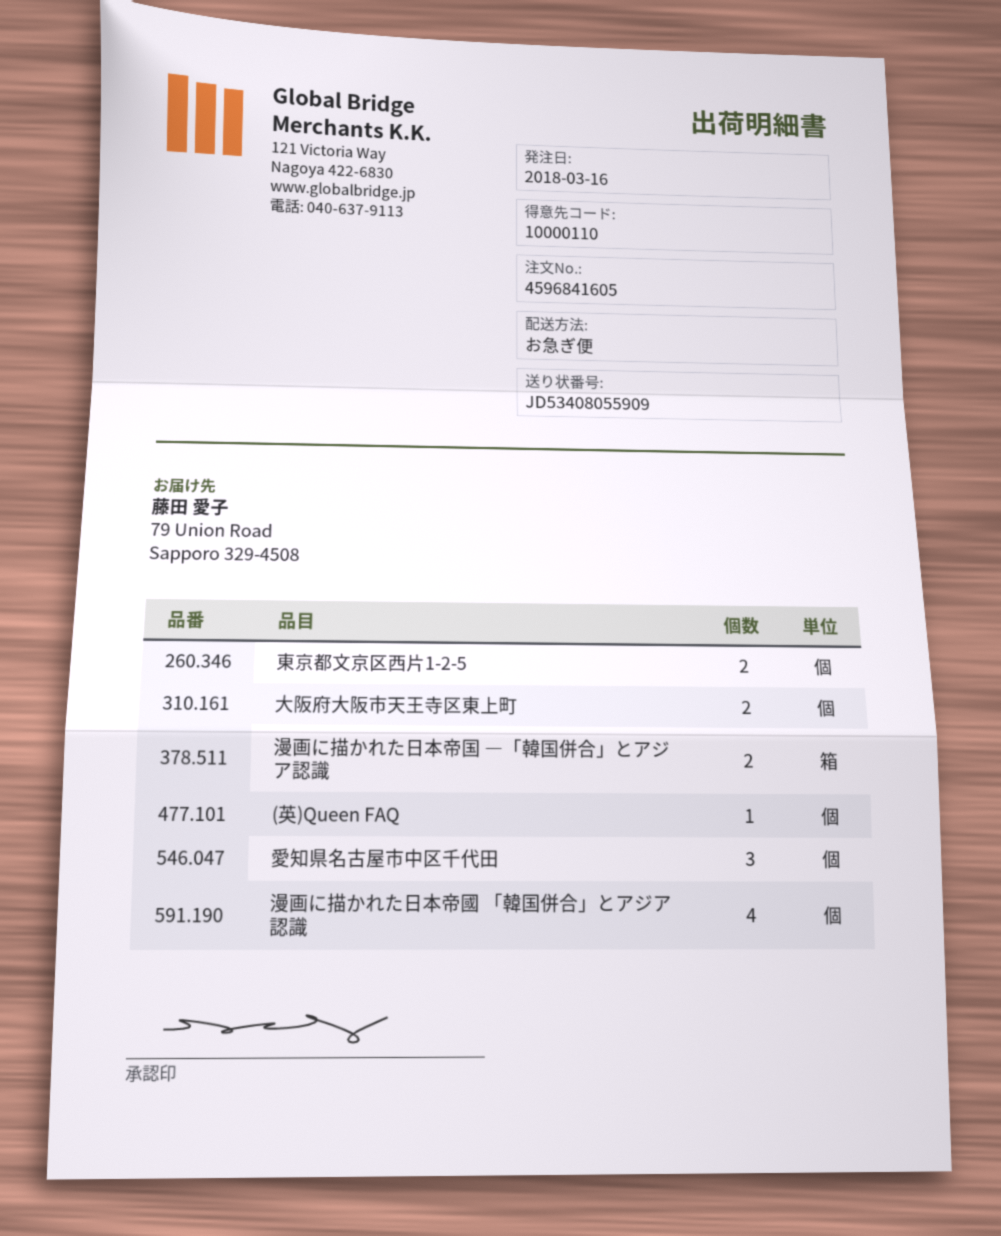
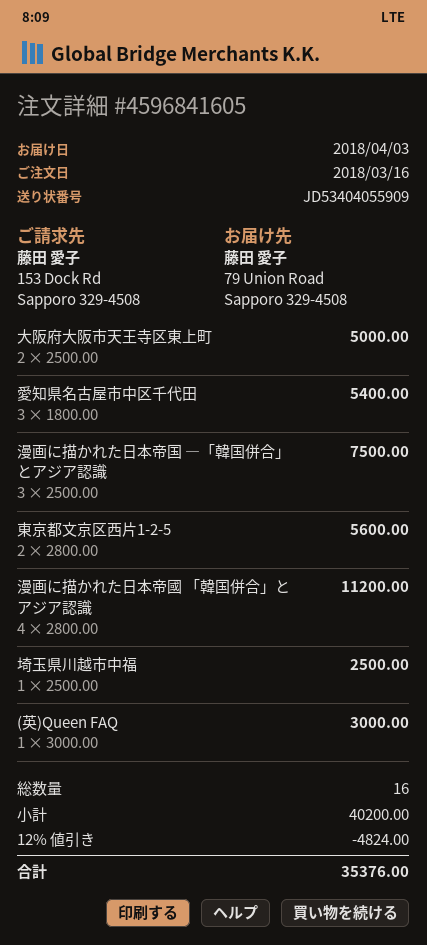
tracking number: JD53408055909 -> JD53404055909
漫画に描かれた日本帝国 ―「韓国併合」とアジア認識: 2 -> 3
埼玉県川越市中福: none -> 1

